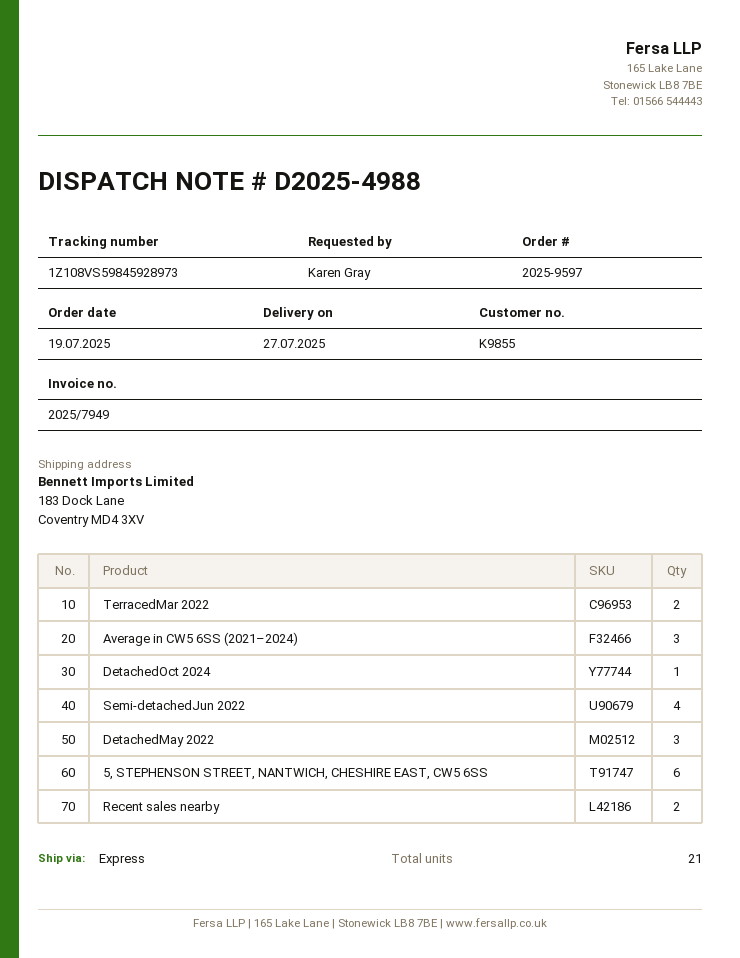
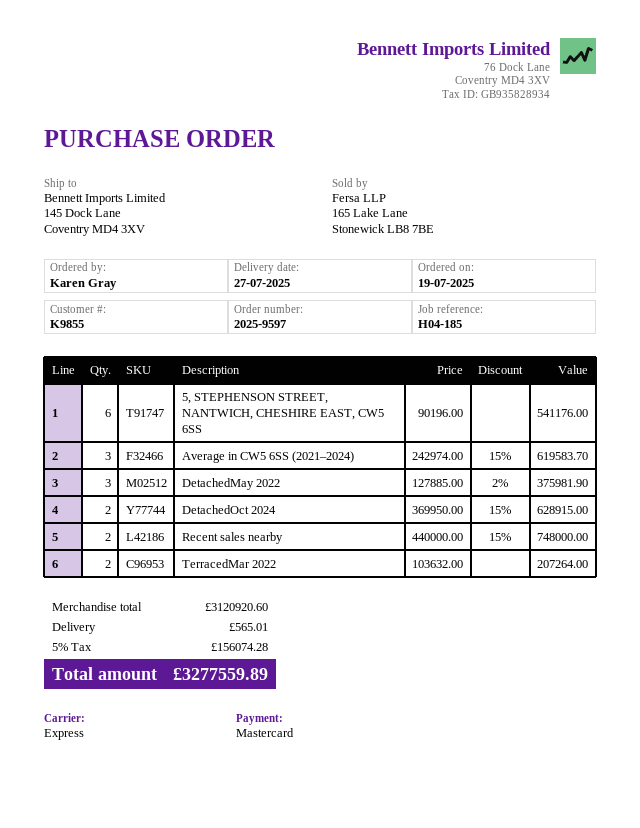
ship to: 183 Dock Lane, Coventry MD4 3XV -> 145 Dock Lane, Coventry MD4 3XV
DetachedOct 2024: 1 -> 2
Semi-detachedJun 2022: 4 -> none

